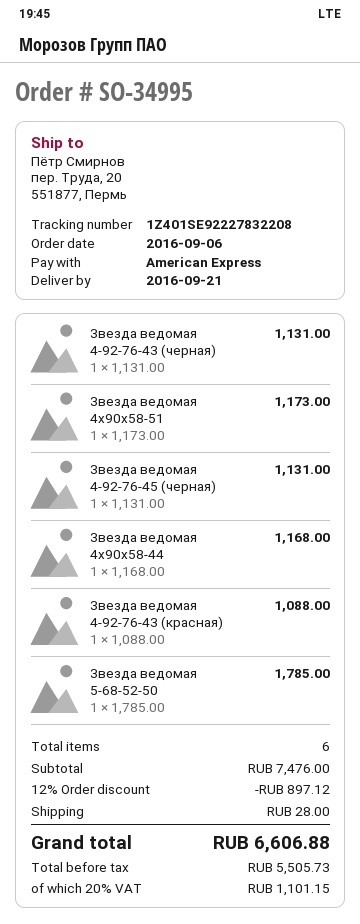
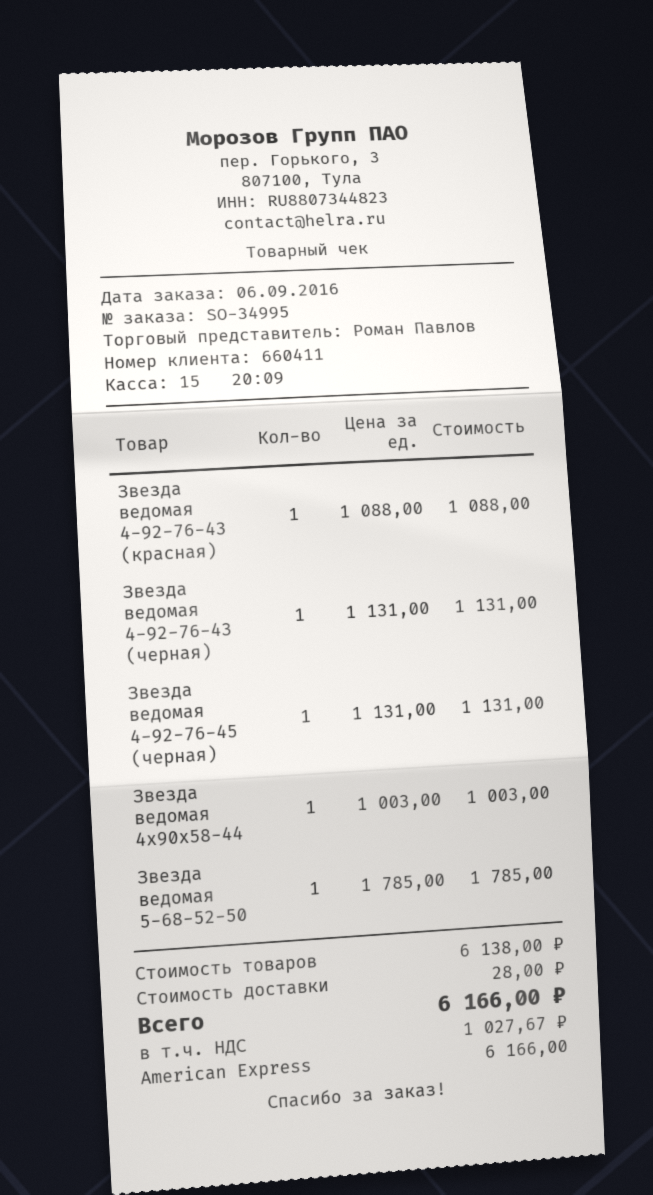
Звезда ведомая 4х90х58-51: 1 x 1173.00 = 1173.00 -> none
Звезда ведомая 4х90х58-44: 1 x 1168.00 = 1168.00 -> 1 x 1003.00 = 1003.00
subtotal: 7476.00 -> 6138.00
discount: 12% = 897.12 -> none
tax: 1101.15 -> 1027.67
total: 6606.88 -> 6166.00

